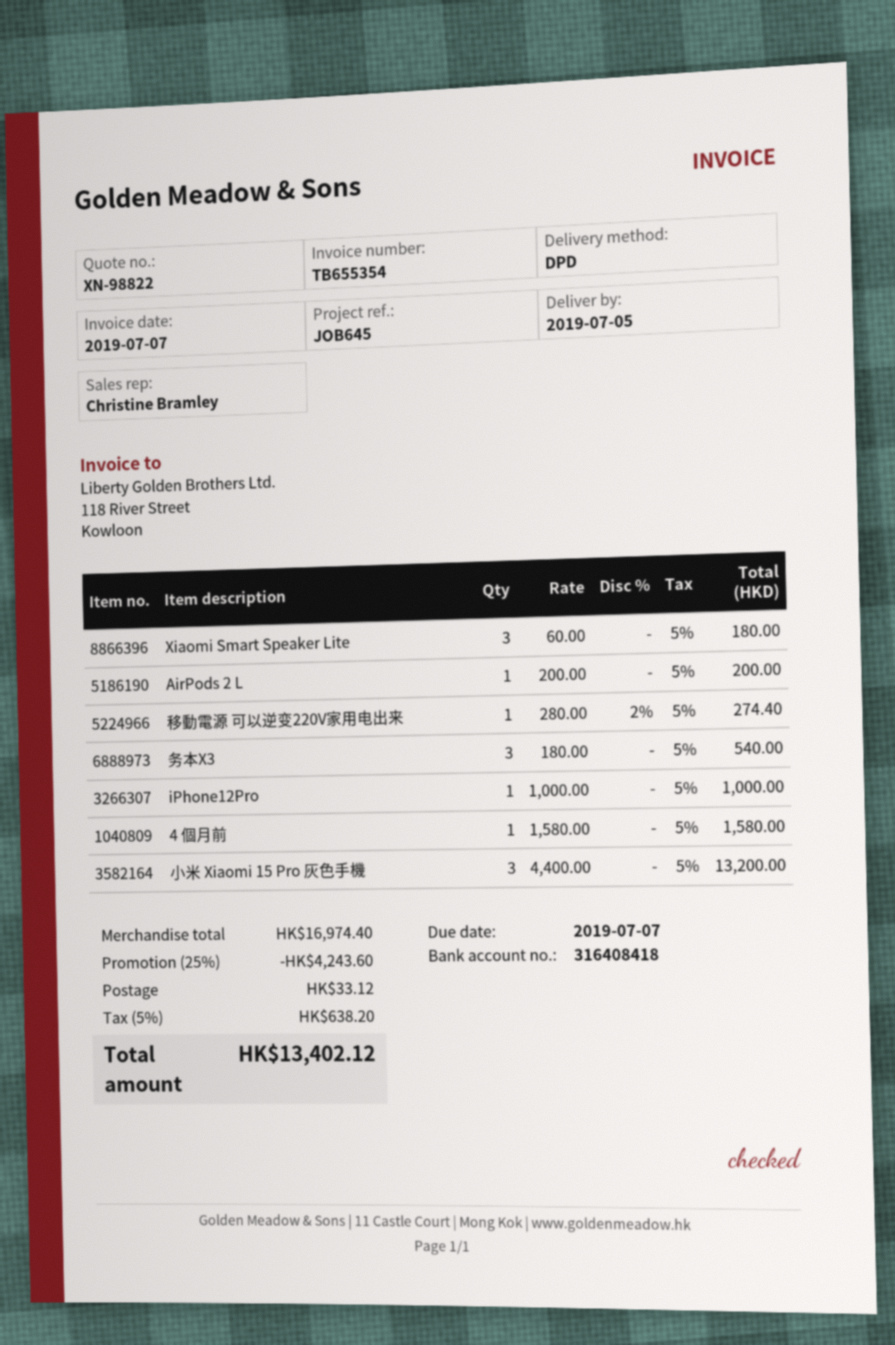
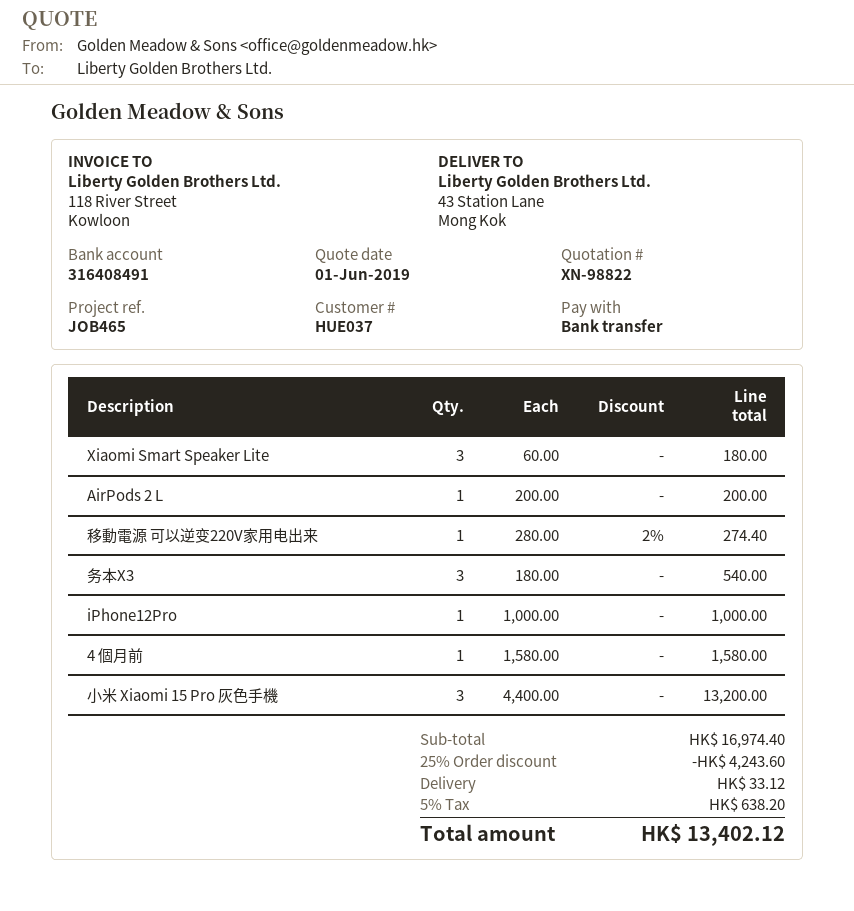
reference: JOB645 -> JOB465
bank account: 316408418 -> 316408491

